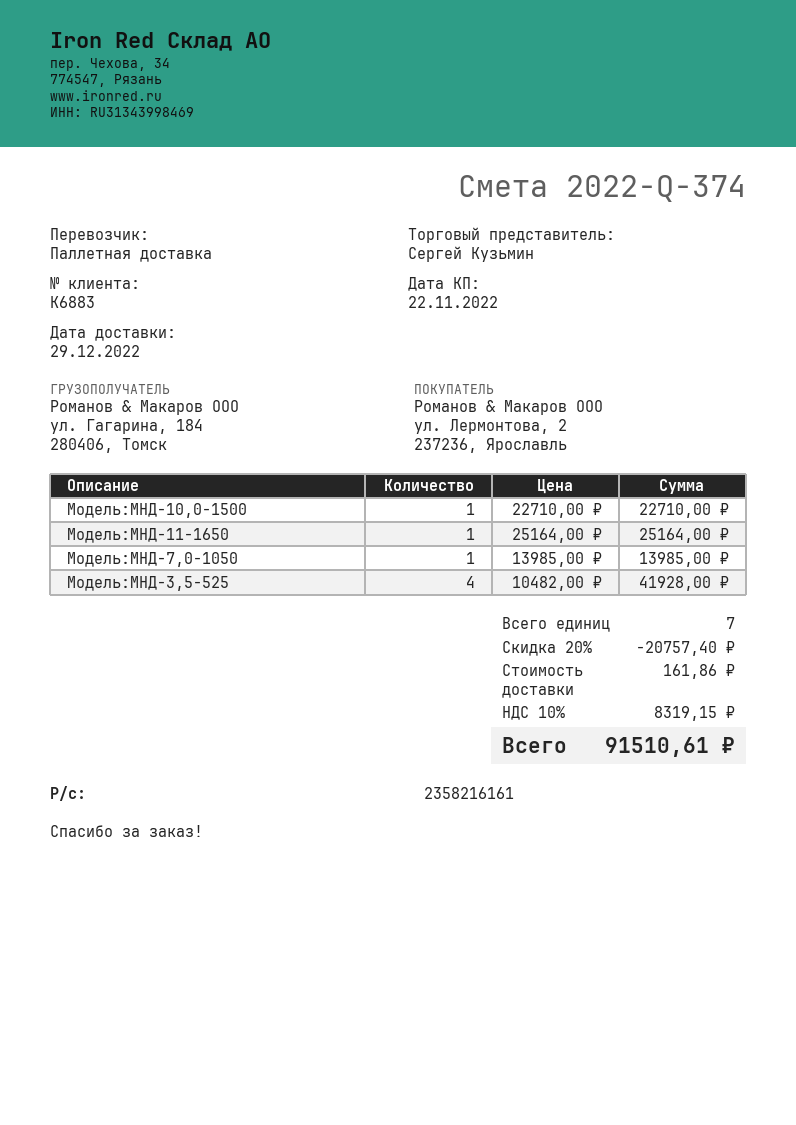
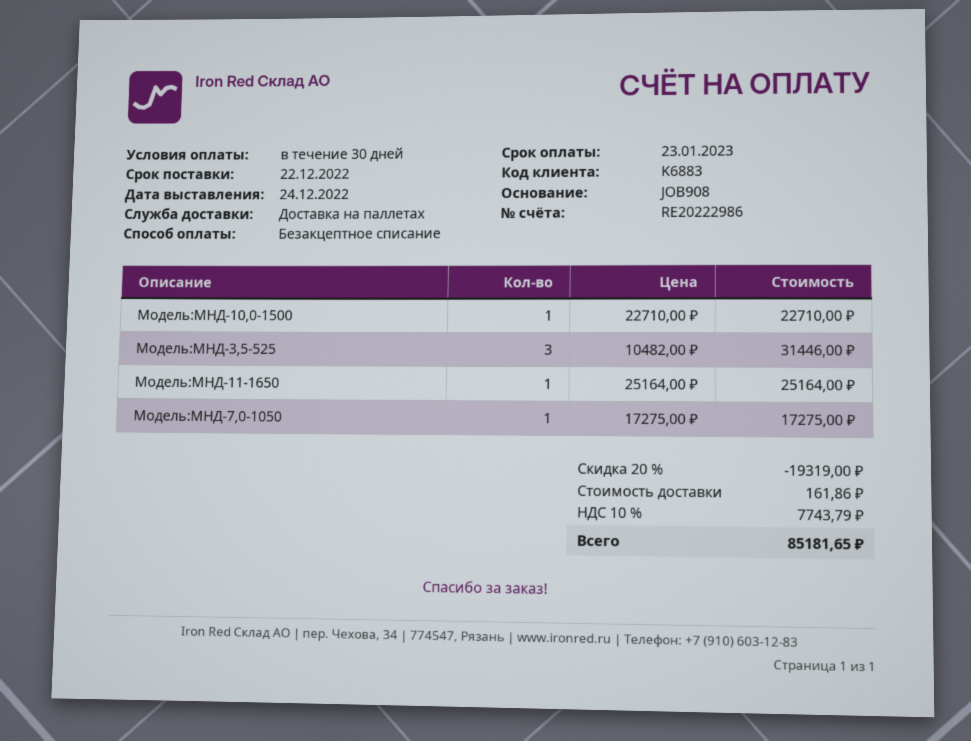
delivery date: 2022-12-29 -> 2022-12-22
Модель:МНД-7,0-1050: 1 x 13985.00 = 13985.00 -> 1 x 17275.00 = 17275.00
Модель:МНД-3,5-525: 4 x 10482.00 = 41928.00 -> 3 x 10482.00 = 31446.00
discount: 20% = 20757.40 -> 20% = 19319.00
tax: 10% = 8319.15 -> 10% = 7743.79
total: 91510.61 -> 85181.65

